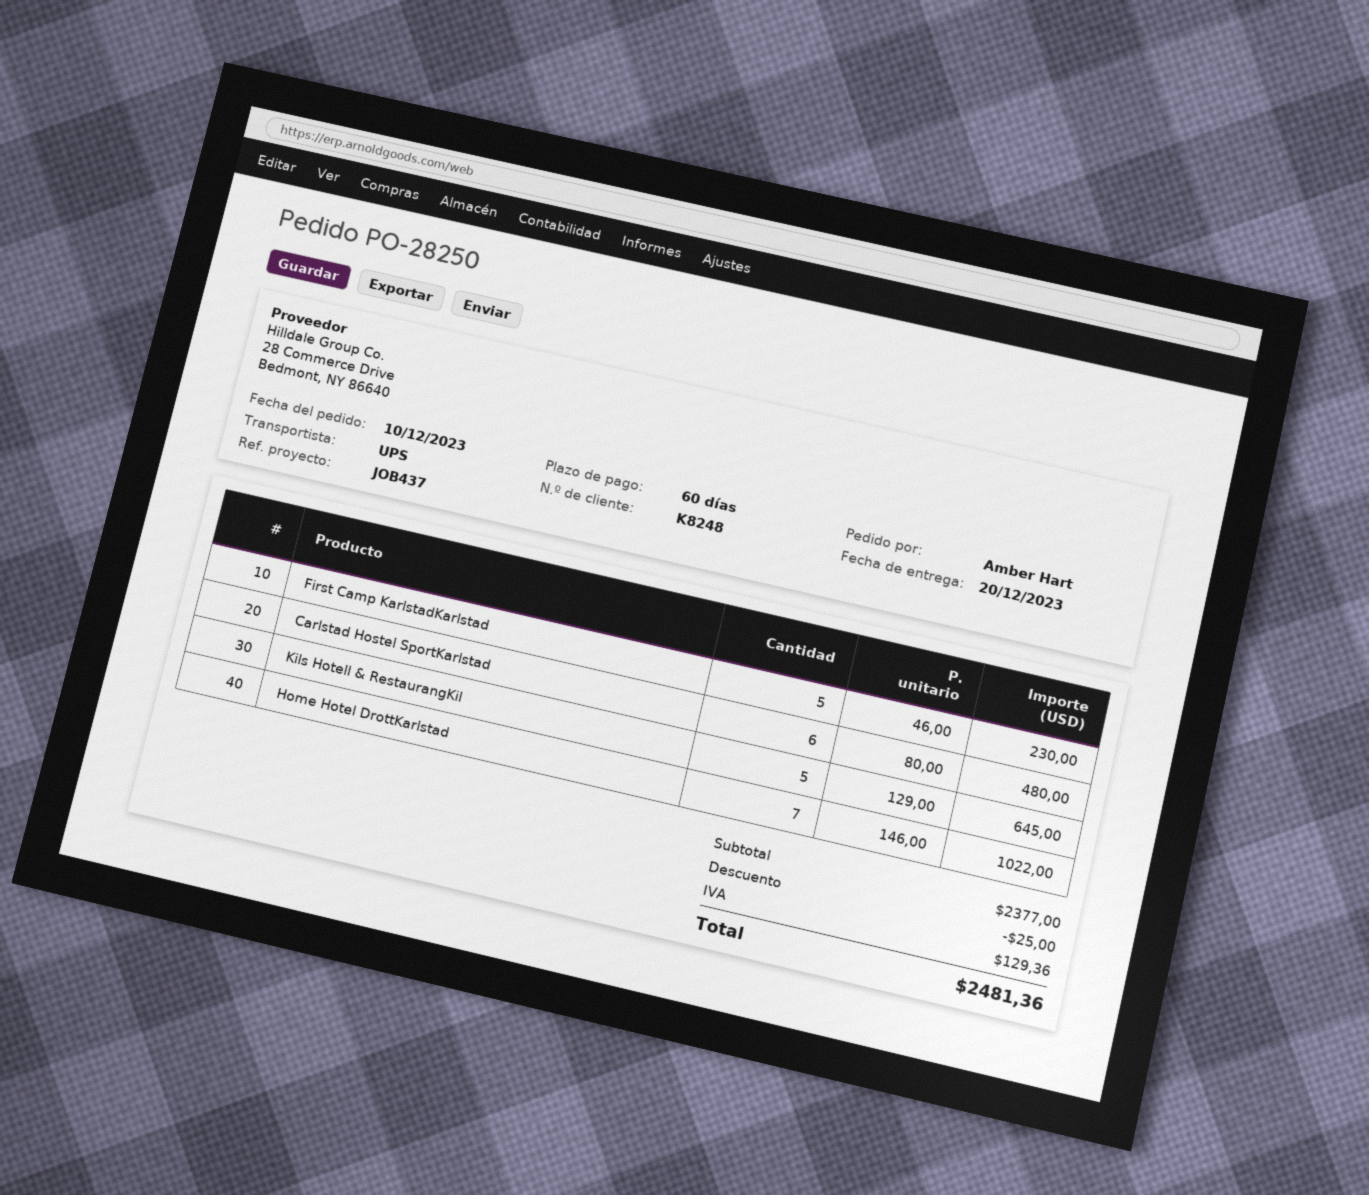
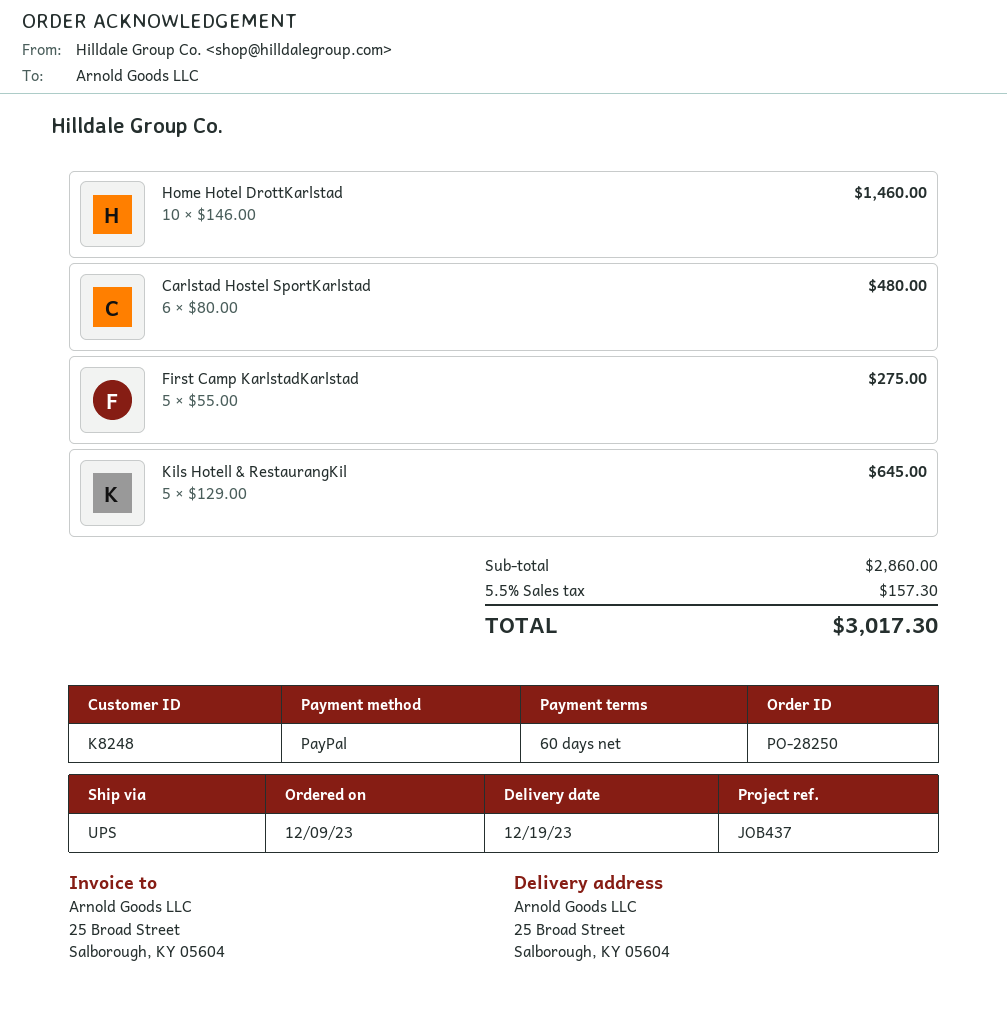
order date: 2023-12-10 -> 2023-12-09
delivery date: 2023-12-20 -> 2023-12-19
First Camp KarlstadKarlstad: 5 x 46.00 = 230.00 -> 5 x 55.00 = 275.00
Home Hotel DrottKarlstad: 7 x 146.00 = 1022.00 -> 10 x 146.00 = 1460.00
subtotal: 2377.00 -> 2860.00
discount: 25.00 -> none
tax: 129.36 -> 157.30
total: 2481.36 -> 3017.30

